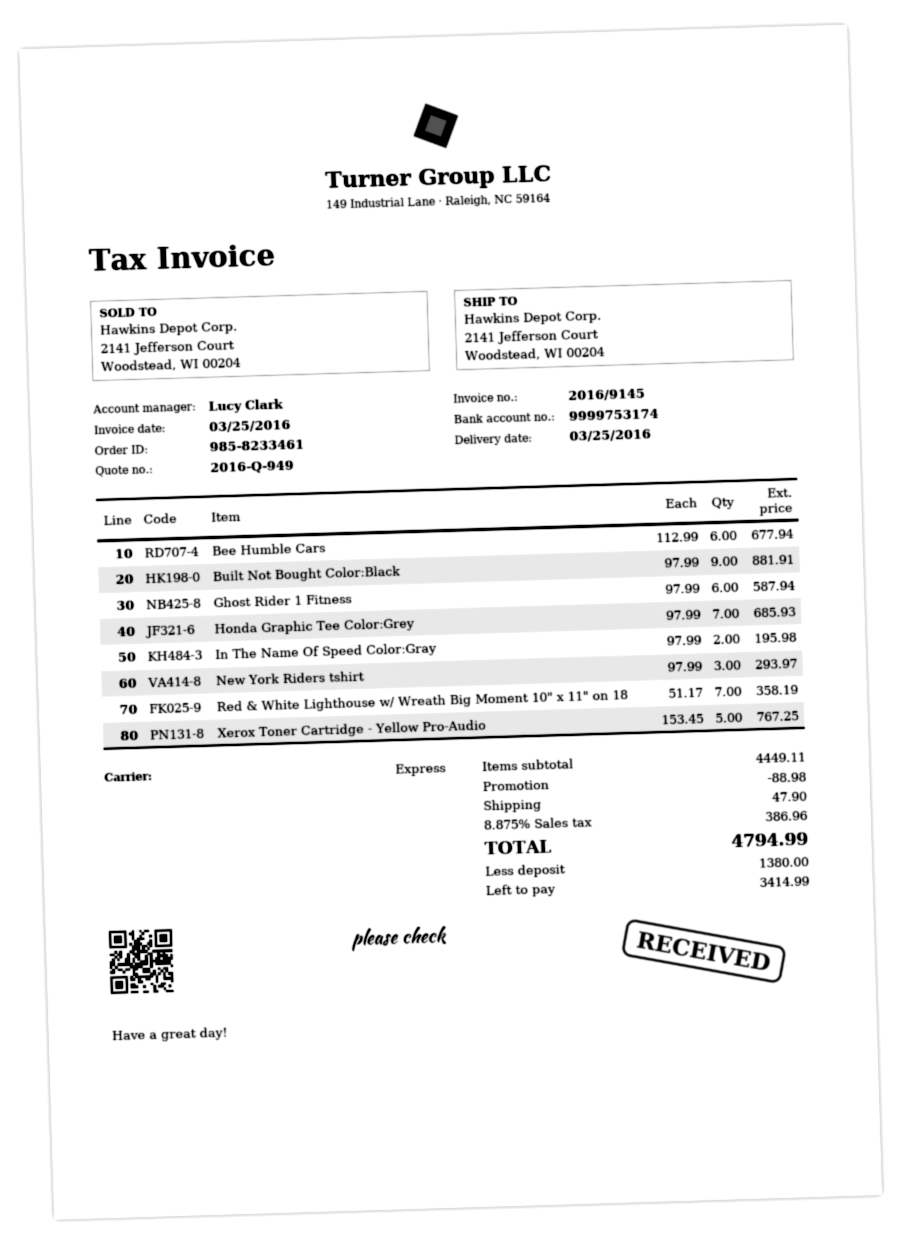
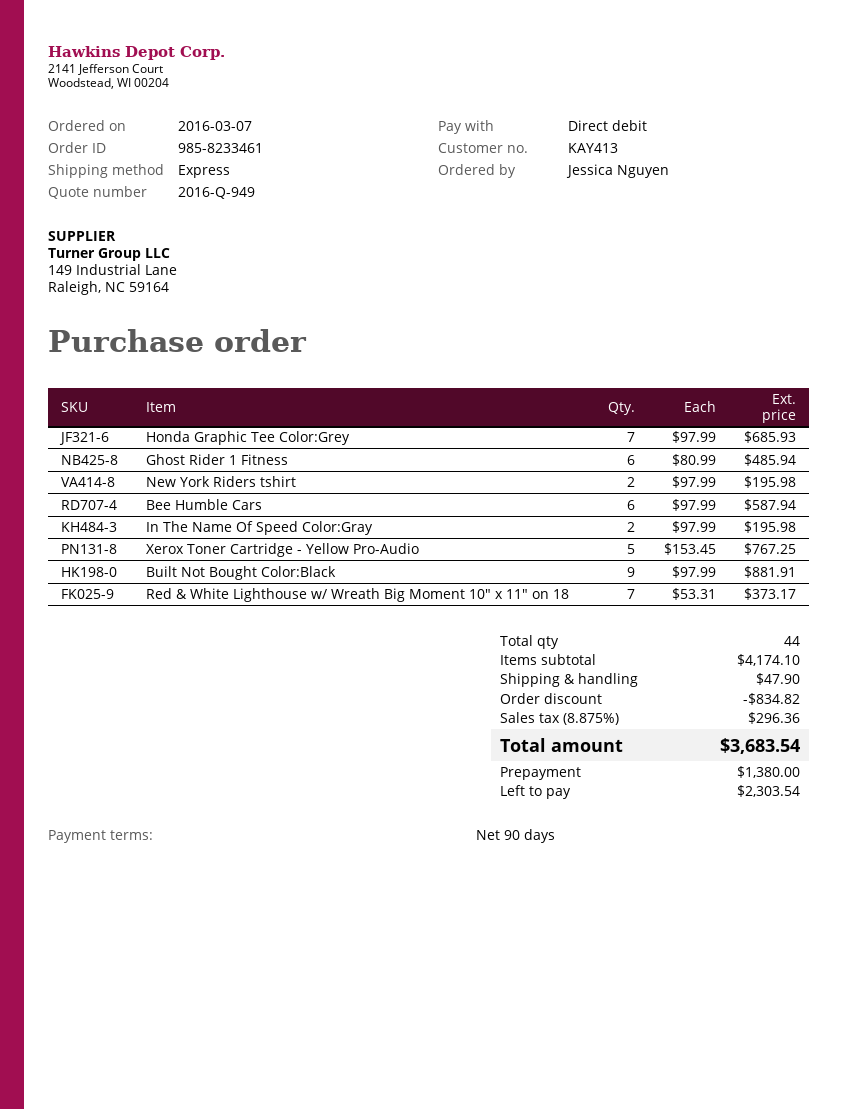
Bee Humble Cars: 6 x 112.99 = 677.94 -> 6 x 97.99 = 587.94
Ghost Rider 1 Fitness: 6 x 97.99 = 587.94 -> 6 x 80.99 = 485.94
New York Riders tshirt: 3 x 97.99 = 293.97 -> 2 x 97.99 = 195.98
Red & White Lighthouse w/ Wreath Big Moment 10" x 11" on 18: 7 x 51.17 = 358.19 -> 7 x 53.31 = 373.17
subtotal: 4449.11 -> 4174.10
discount: 88.98 -> 834.82
tax: 8.875% = 386.96 -> 8.875% = 296.36
total: 4794.99 -> 3683.54
balance: 3414.99 -> 2303.54

